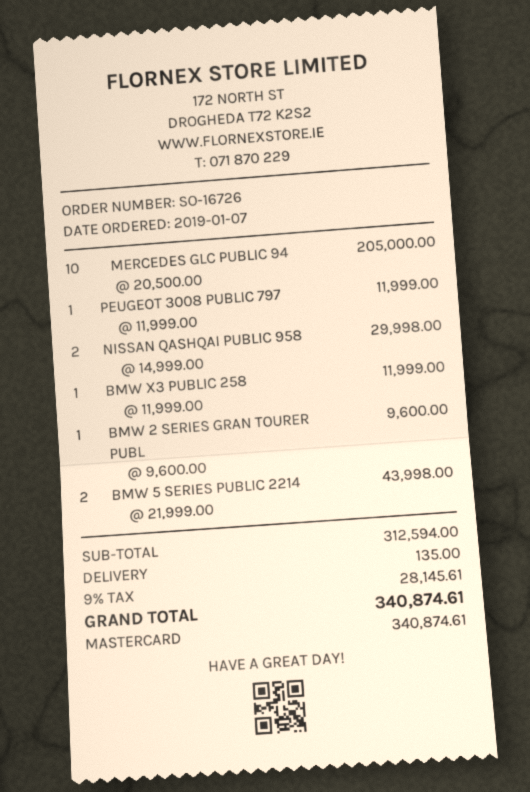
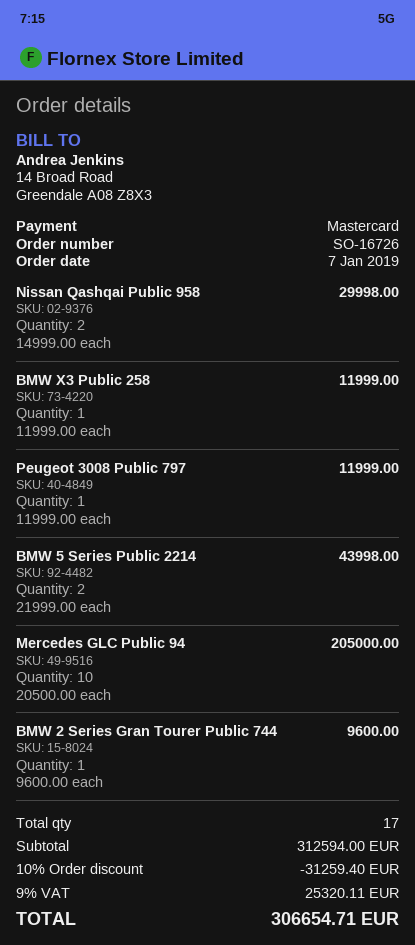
discount: none -> 10% = 31259.40
shipping: 135.00 -> none
tax: 9% = 28145.61 -> 9% = 25320.11
total: 340874.61 -> 306654.71

